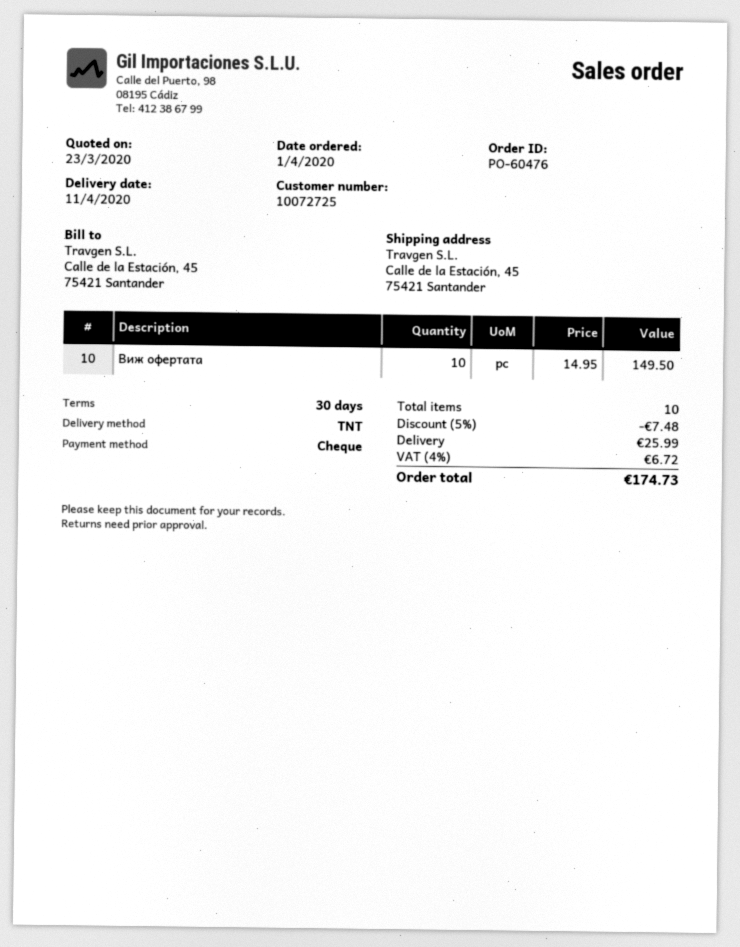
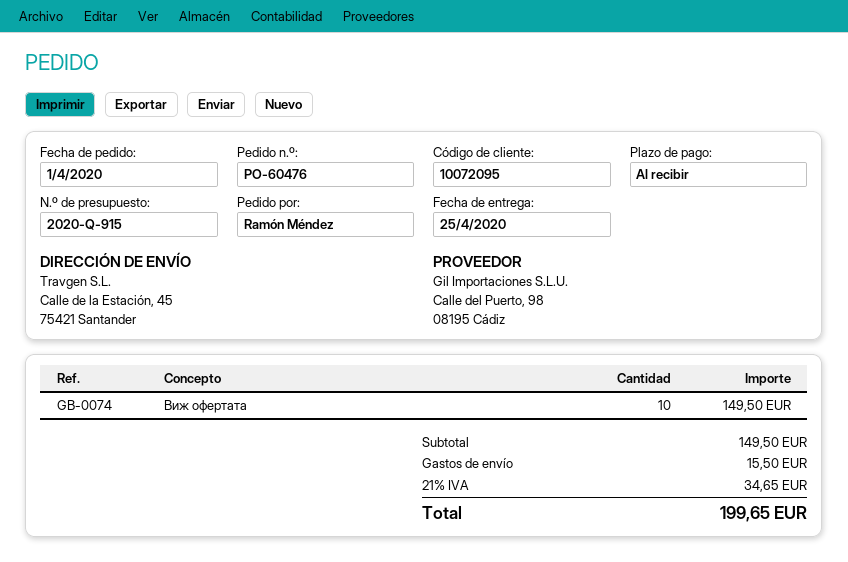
delivery date: 2020-04-11 -> 2020-04-25
payment terms: 30 days -> on receipt
customer number: 10072725 -> 10072095
discount: 5% = 7.48 -> none
shipping: 25.99 -> 15.50
tax: 4% = 6.72 -> 21% = 34.65
total: 174.73 -> 199.65

